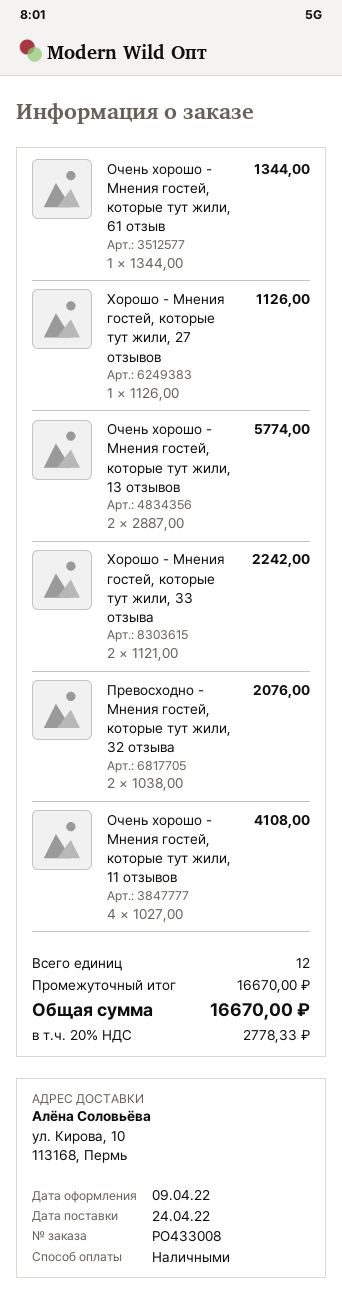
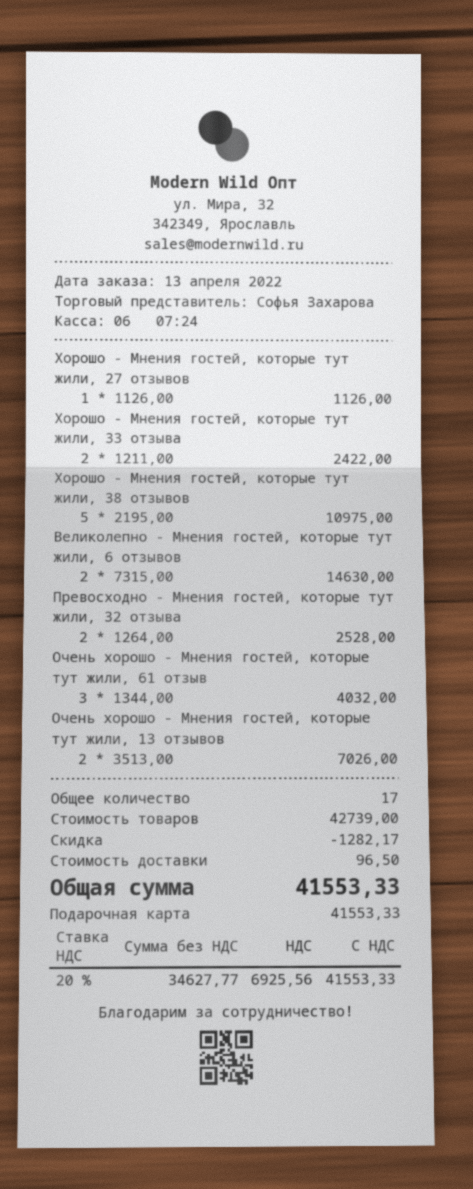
order date: 2022-04-09 -> 2022-04-13
payment method: cash -> gift card
Очень хорошо - Мнения гостей, которые тут жили, 61 отзыв: 1 x 1344.00 = 1344.00 -> 3 x 1344.00 = 4032.00
Очень хорошо - Мнения гостей, которые тут жили, 13 отзывов: 2 x 2887.00 = 5774.00 -> 2 x 3513.00 = 7026.00
Хорошо - Мнения гостей, которые тут жили, 33 отзыва: 2 x 1121.00 = 2242.00 -> 2 x 1211.00 = 2422.00
Превосходно - Мнения гостей, которые тут жили, 32 отзыва: 2 x 1038.00 = 2076.00 -> 2 x 1264.00 = 2528.00
Очень хорошо - Мнения гостей, которые тут жили, 11 отзывов: 4 x 1027.00 = 4108.00 -> none
Хорошо - Мнения гостей, которые тут жили, 38 отзывов: none -> 5 x 2195.00 = 10975.00
Великолепно - Мнения гостей, которые тут жили, 6 отзывов: none -> 2 x 7315.00 = 14630.00
total quantity: 12 -> 17
subtotal: 16670.00 -> 42739.00
discount: none -> 1282.17
shipping: none -> 96.50
tax: 20% = 2778.33 -> 20% = 6925.56
total: 16670.00 -> 41553.33

